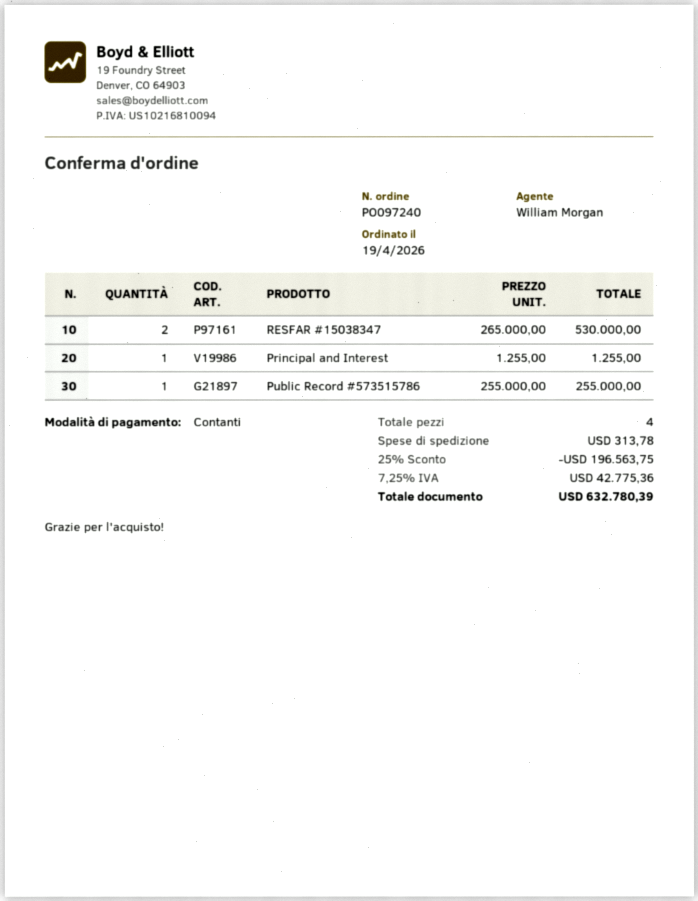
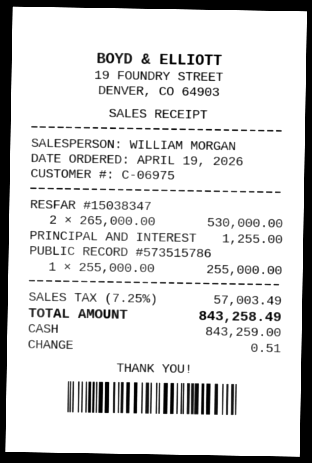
discount: 25% = 196563.75 -> none
shipping: 313.78 -> none
tax: 7.25% = 42775.36 -> 7.25% = 57003.49
total: 632780.39 -> 843258.49

